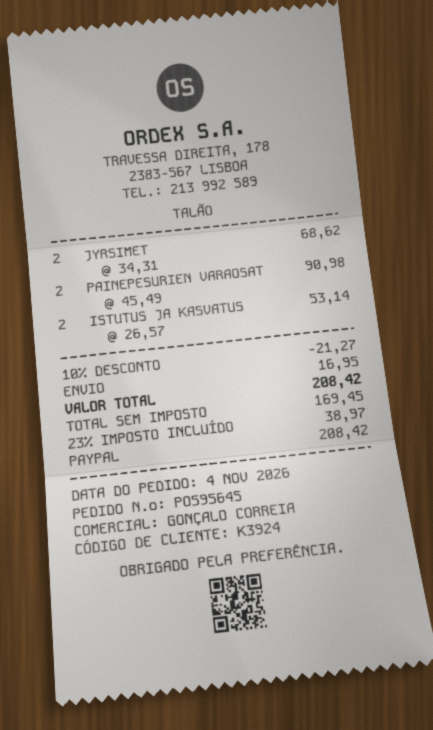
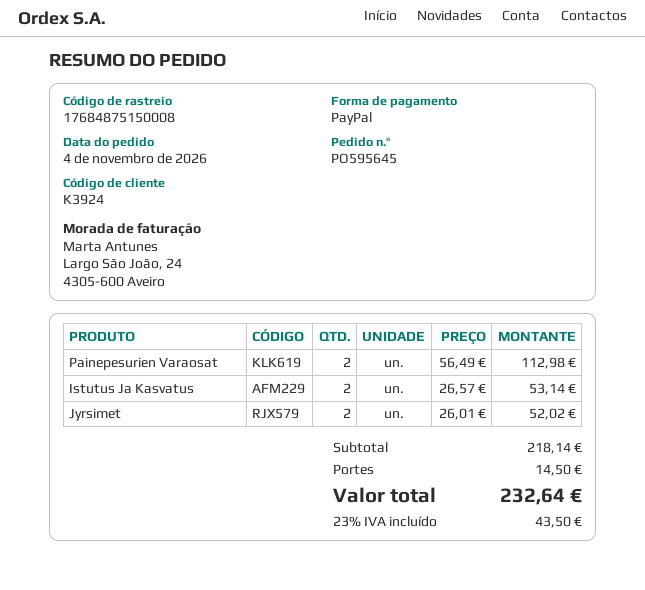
JYRSIMET: 2 x 34.31 = 68.62 -> 2 x 26.01 = 52.02
PAINEPESURIEN VARAOSAT: 2 x 45.49 = 90.98 -> 2 x 56.49 = 112.98
discount: 10% = 21.27 -> none
shipping: 16.95 -> 14.50
tax: 23% = 38.97 -> 23% = 43.50
total: 208.42 -> 232.64

